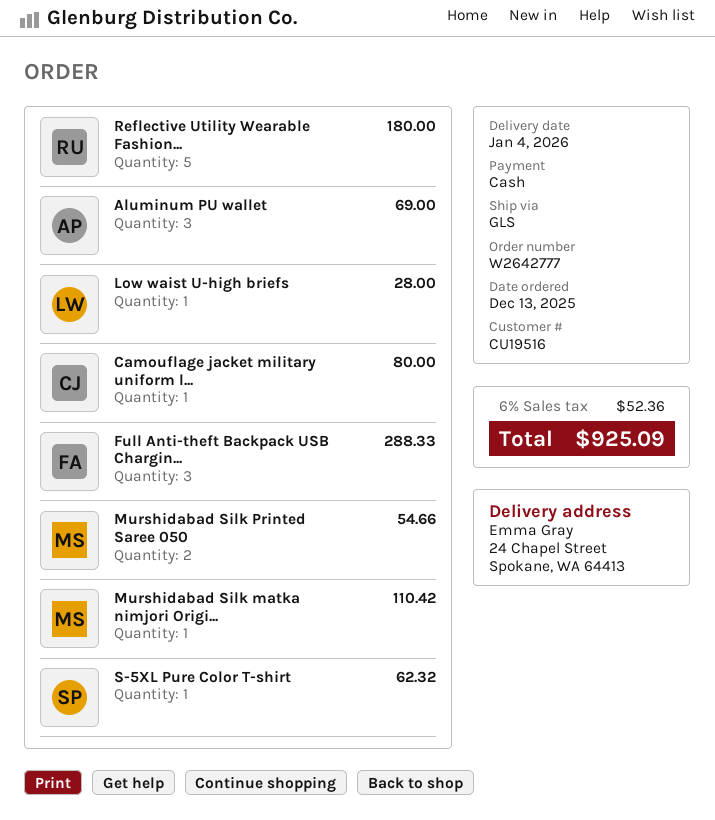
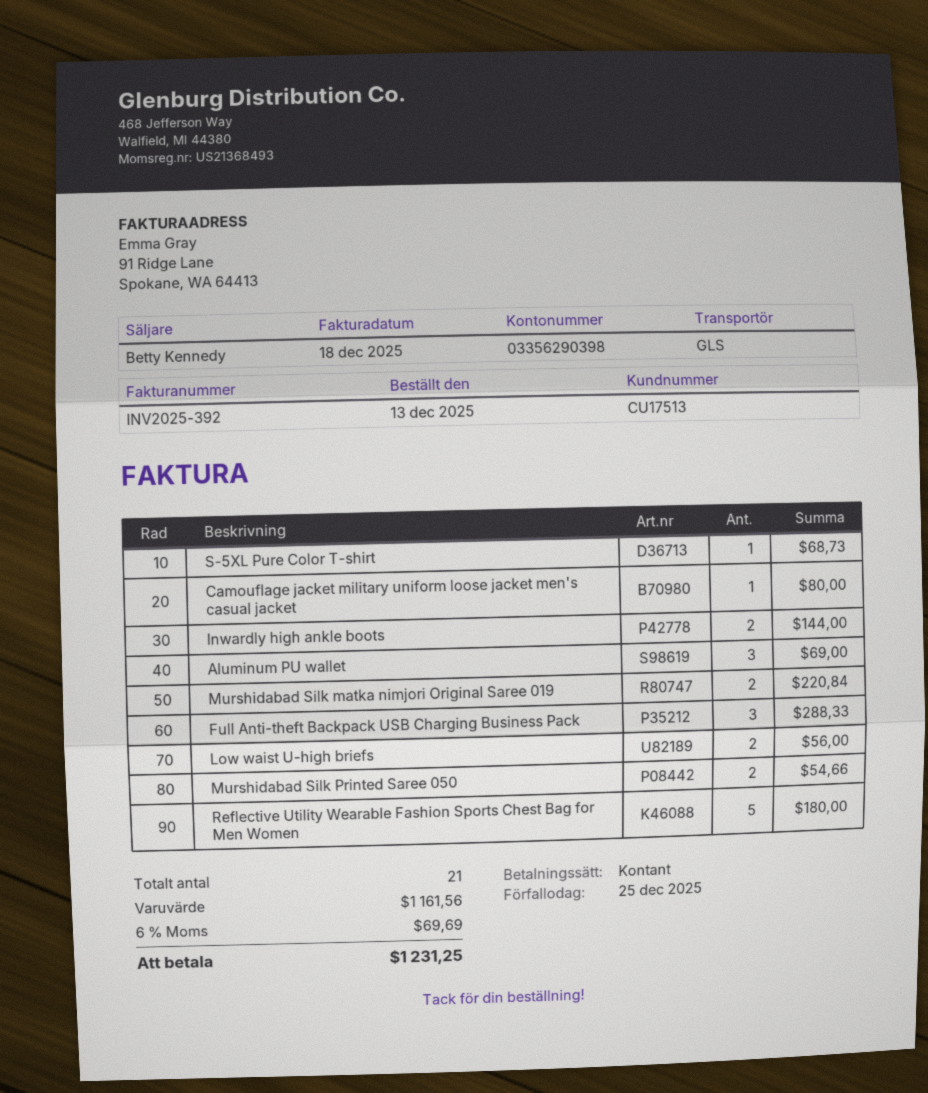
customer number: CU19516 -> CU17513
Low waist U-high briefs: 1 for 28.00 -> 2 for 56.00
Murshidabad Silk matka nimjori Origi...: 1 for 110.42 -> 2 for 220.84
S-5XL Pure Color T-shirt: 1 for 62.32 -> 1 for 68.73
Inwardly high ankle boots: none -> 2 for 144.00
tax: 6% = 52.36 -> 6% = 69.69
total: 925.09 -> 1231.25

